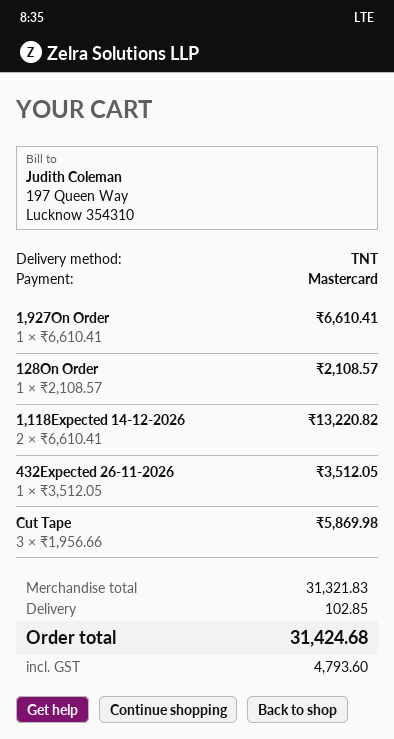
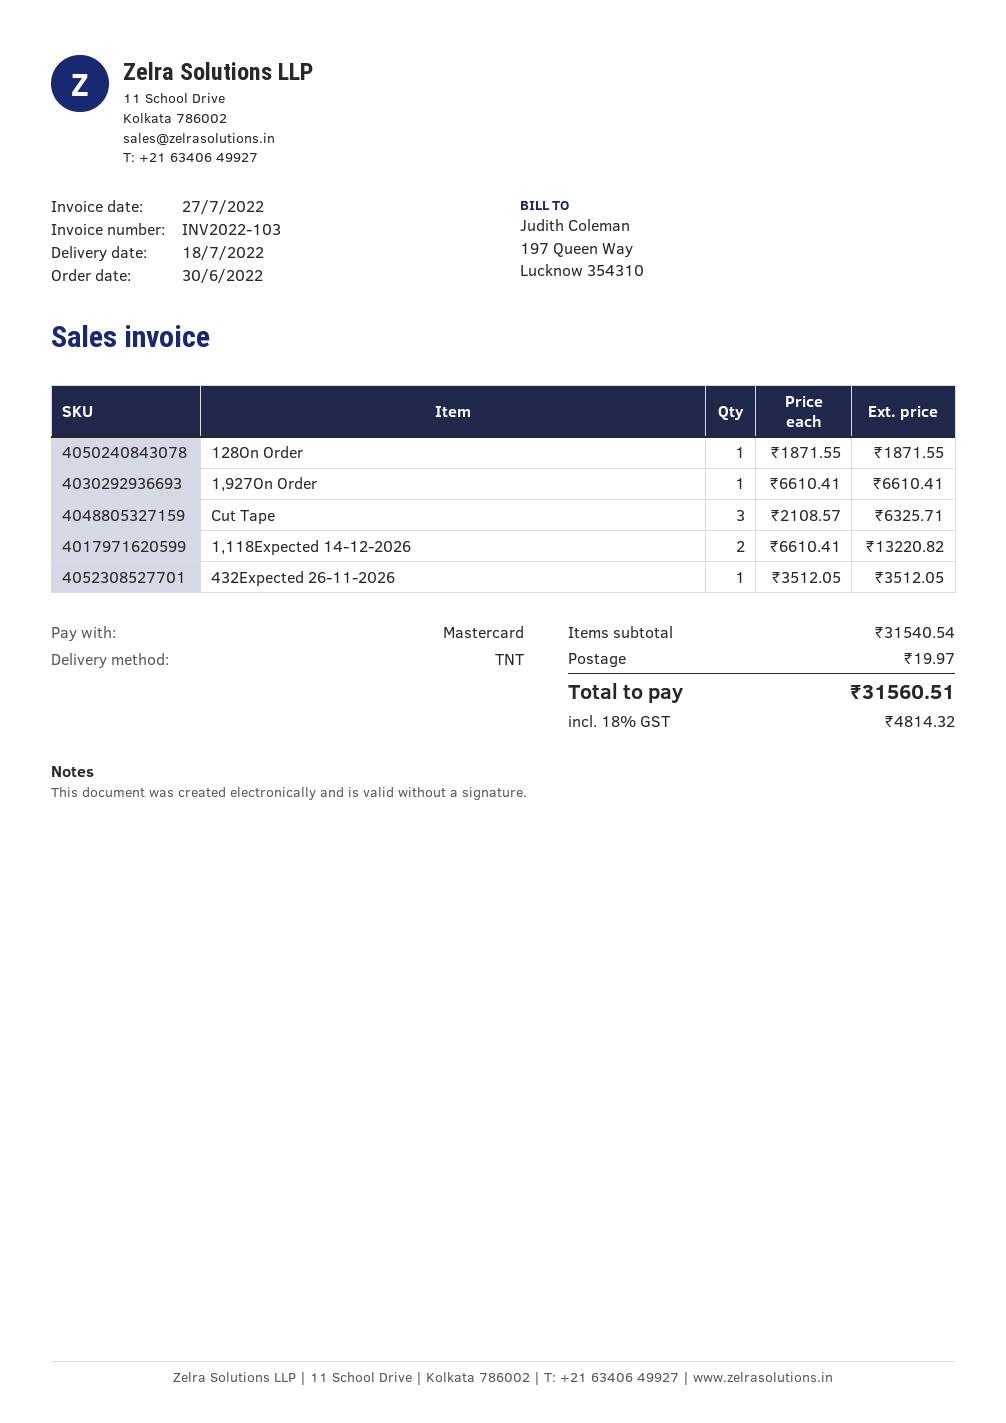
128On Order: 1 x 2108.57 = 2108.57 -> 1 x 1871.55 = 1871.55
Cut Tape: 3 x 1956.66 = 5869.98 -> 3 x 2108.57 = 6325.71
subtotal: 31321.83 -> 31540.54
shipping: 102.85 -> 19.97
tax: 4793.60 -> 4814.32
total: 31424.68 -> 31560.51

